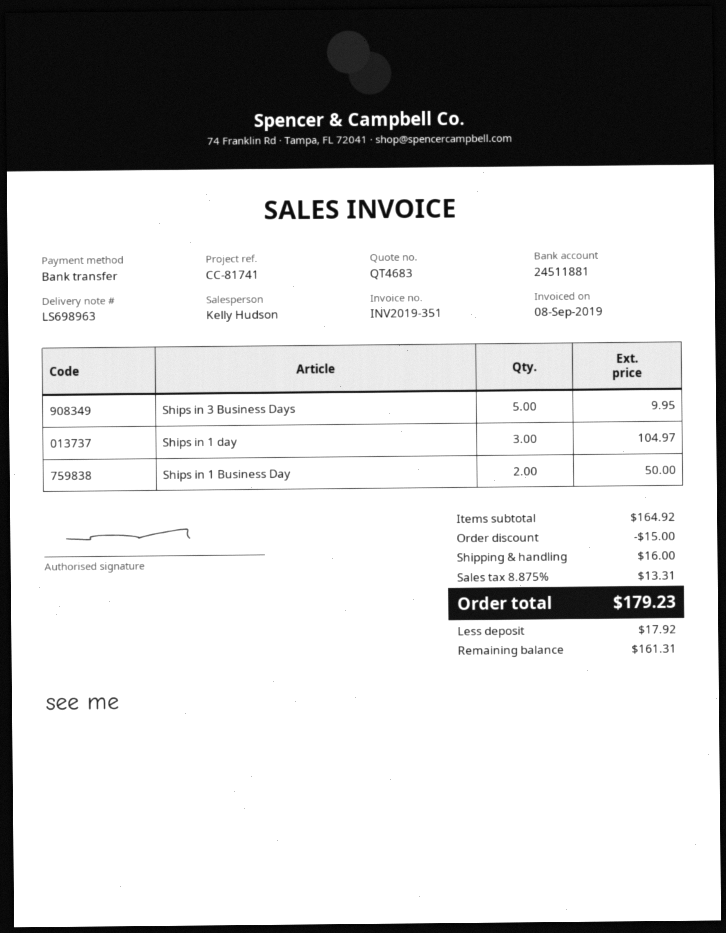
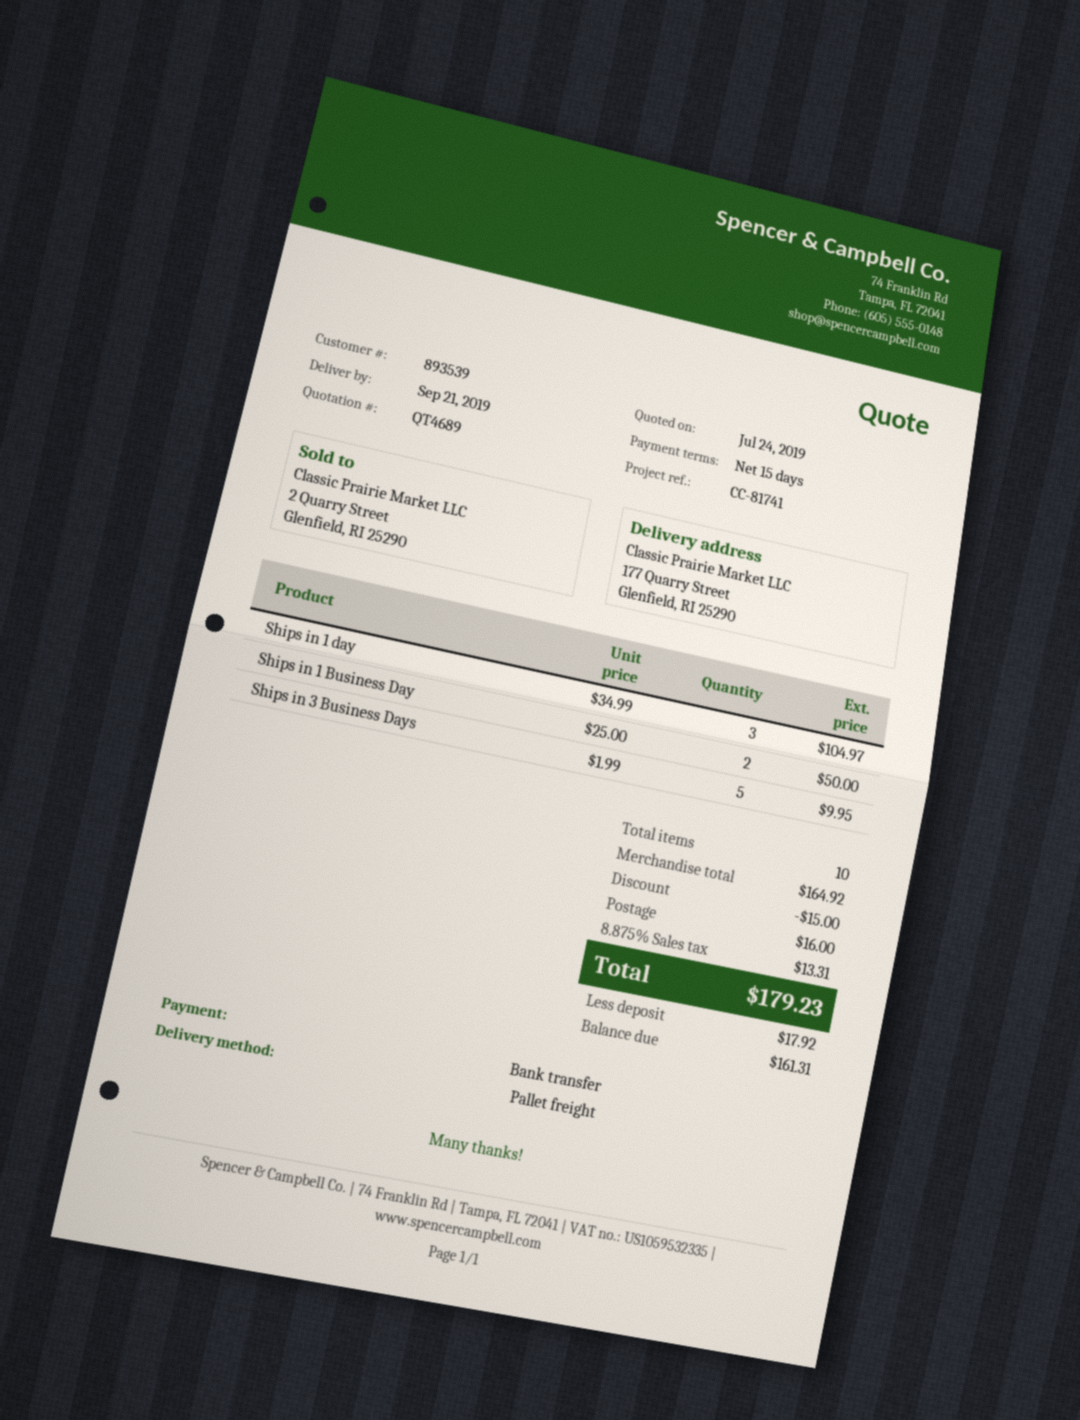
quote number: QT4683 -> QT4689

